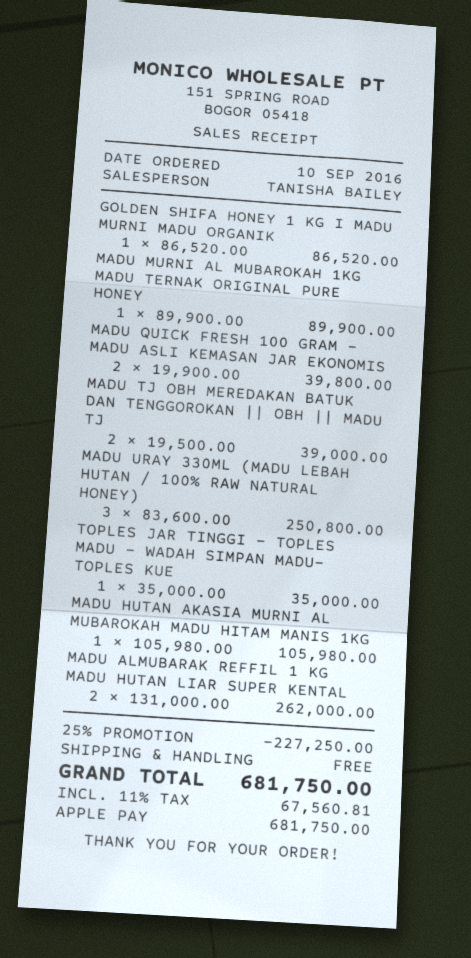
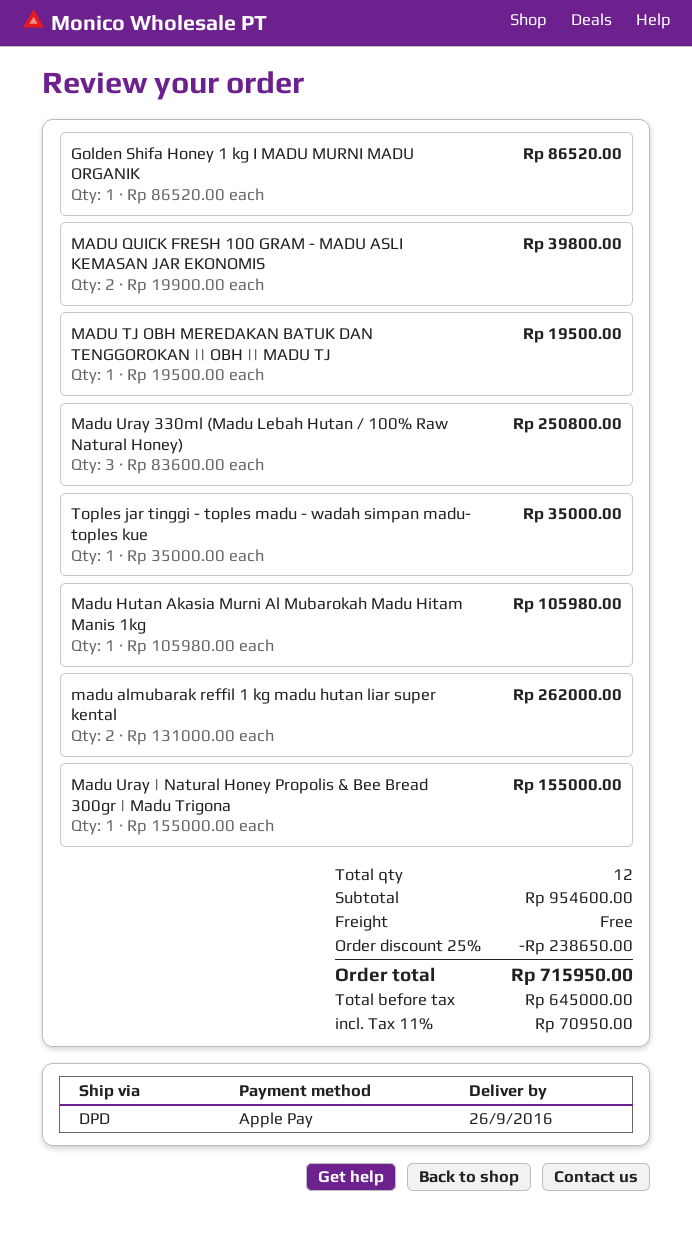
MADU MURNI AL MUBAROKAH 1KG MADU TERNAK ORIGINAL PURE HONEY: 1 x 89900.00 = 89900.00 -> none
MADU TJ OBH MEREDAKAN BATUK DAN TENGGOROKAN || OBH || MADU TJ: 2 x 19500.00 = 39000.00 -> 1 x 19500.00 = 19500.00
Madu Uray | Natural Honey Propolis & Bee Bread 300gr | Madu Trigona: none -> 1 x 155000.00 = 155000.00
discount: 25% = 227250.00 -> 25% = 238650.00
tax: 11% = 67560.81 -> 11% = 70950.00
total: 681750.00 -> 715950.00

